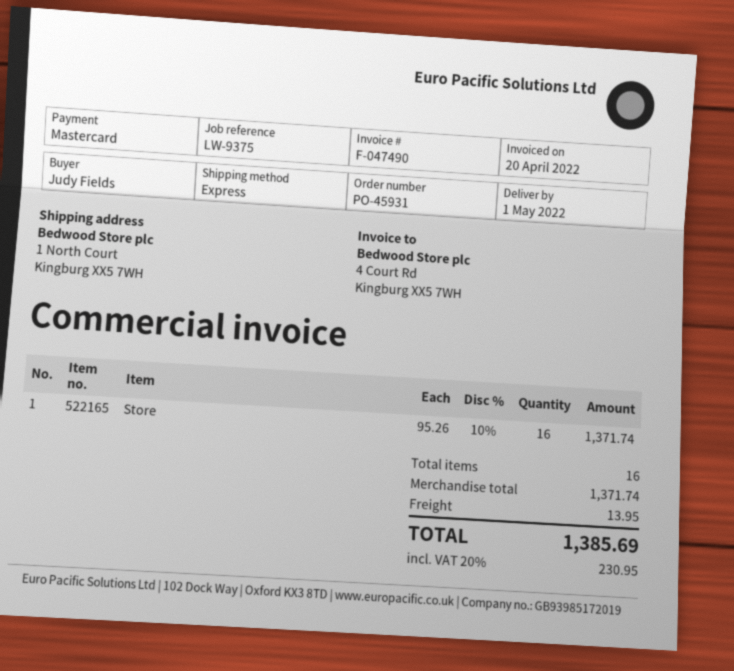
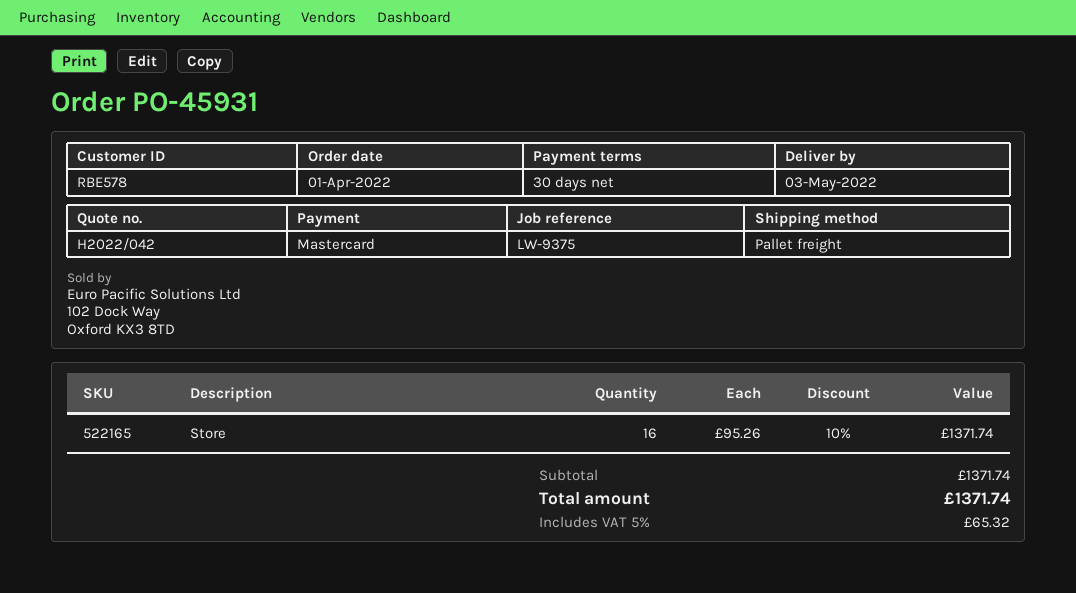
delivery date: 2022-05-01 -> 2022-05-03
shipping method: express -> pallet freight
shipping: 13.95 -> none
tax: 20% = 230.95 -> 5% = 65.32
total: 1385.69 -> 1371.74

